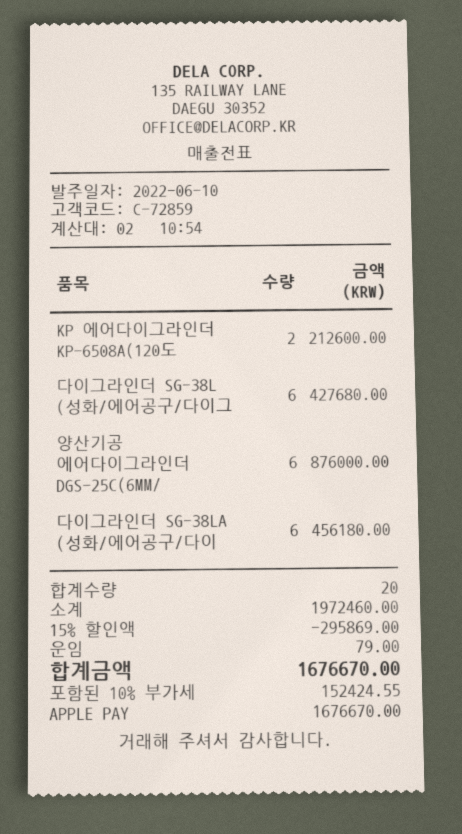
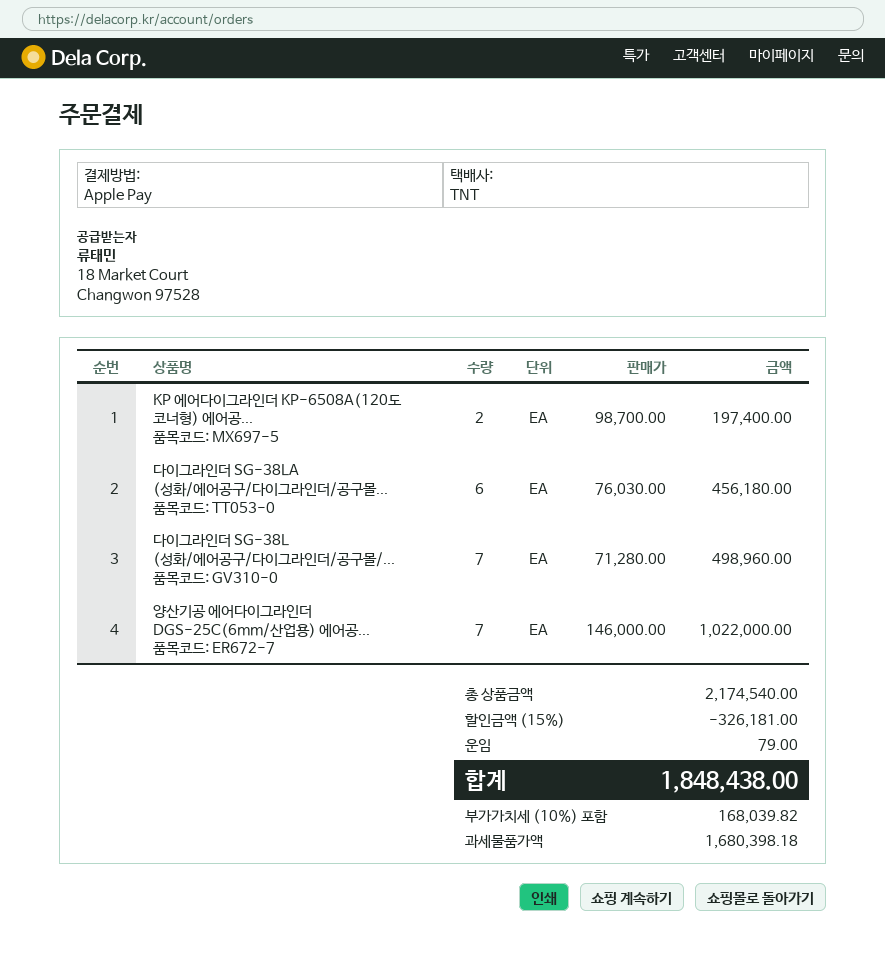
KP 에어다이그라인더 KP-6508A(120도: 2 for 212600.00 -> 2 for 197400.00
다이그라인더 SG-38L (성화/에어공구/다이그: 6 for 427680.00 -> 7 for 498960.00
양산기공 에어다이그라인더 DGS-25C(6MM/: 6 for 876000.00 -> 7 for 1022000.00
subtotal: 1972460.00 -> 2174540.00
discount: 15% = 295869.00 -> 15% = 326181.00
tax: 10% = 152424.55 -> 10% = 168039.82
total: 1676670.00 -> 1848438.00

